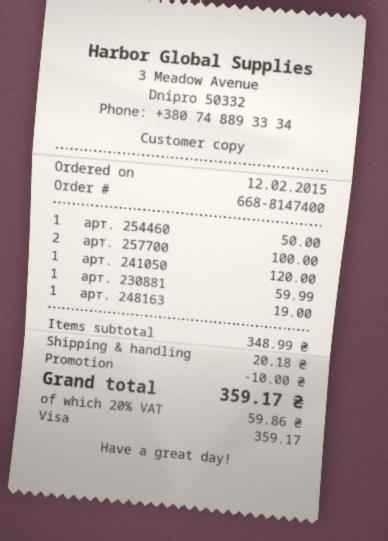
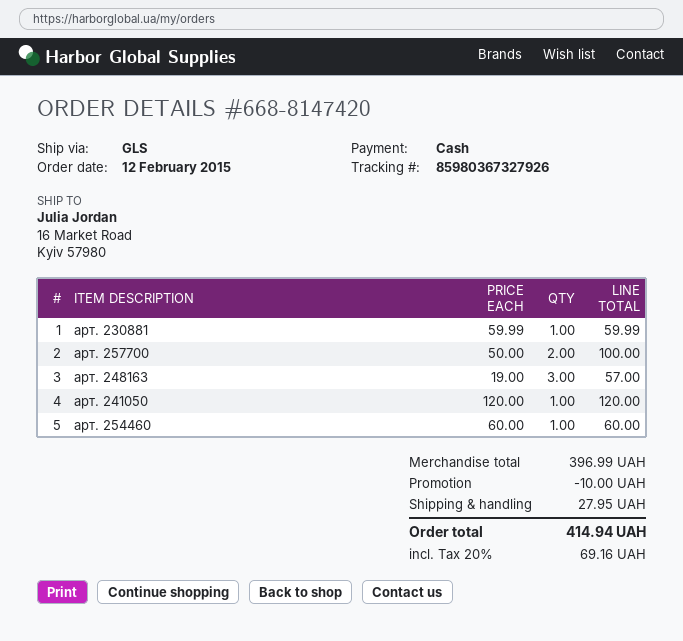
order number: 668-8147400 -> 668-8147420
payment method: Visa -> cash
арт. 254460: 1 for 50.00 -> 1 for 60.00
арт. 248163: 1 for 19.00 -> 3 for 57.00
subtotal: 348.99 -> 396.99
shipping: 20.18 -> 27.95
tax: 20% = 59.86 -> 20% = 69.16
total: 359.17 -> 414.94

